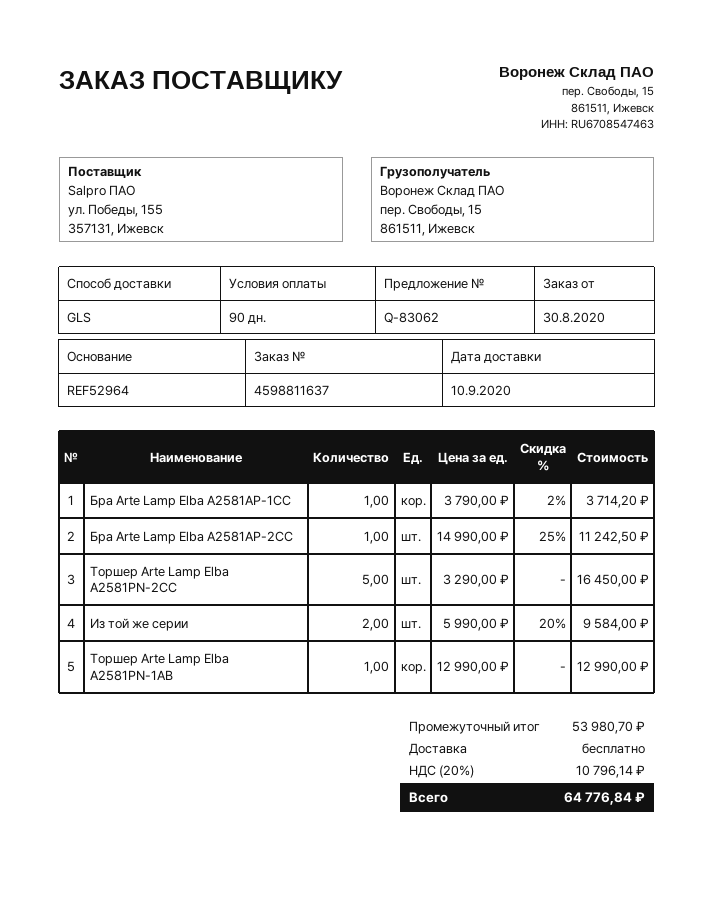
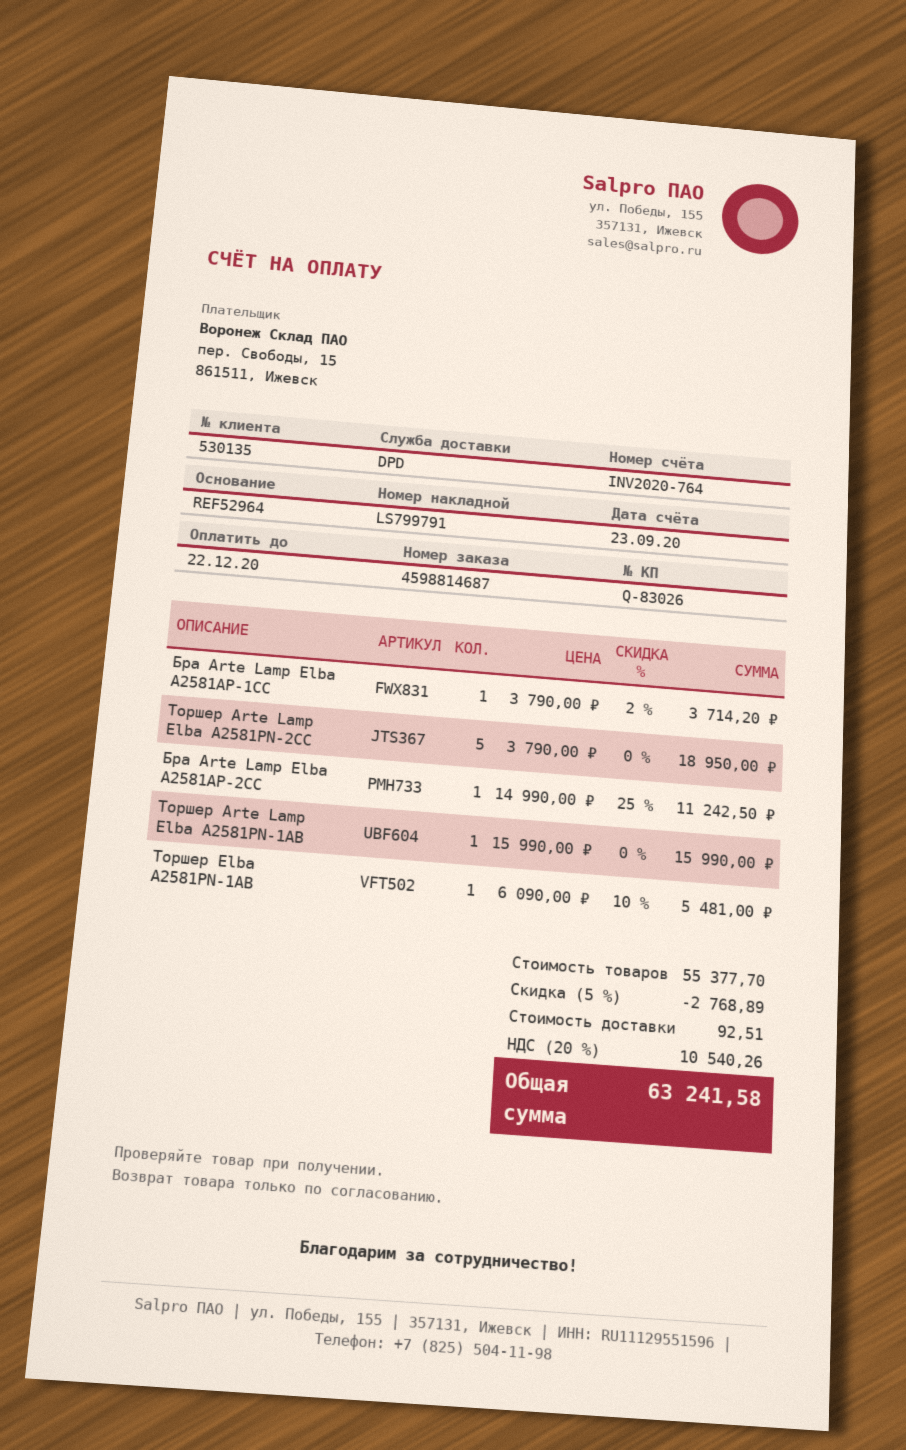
quote number: Q-83062 -> Q-83026
order number: 4598811637 -> 4598814687
shipping method: GLS -> DPD
Торшер Arte Lamp Elba A2581PN-2CC: 5 x 3290.00 = 16450.00 -> 5 x 3790.00 = 18950.00
Из той же серии: 2 x 5990.00 - 20% = 9584.00 -> none
Торшер Arte Lamp Elba A2581PN-1AB: 1 x 12990.00 = 12990.00 -> 1 x 15990.00 = 15990.00
Торшер Elba A2581PN-1AB: none -> 1 x 6090.00 - 10% = 5481.00
subtotal: 53980.70 -> 55377.70
discount: none -> 5% = 2768.89
shipping: 0.00 -> 92.51
tax: 20% = 10796.14 -> 20% = 10540.26
total: 64776.84 -> 63241.58

